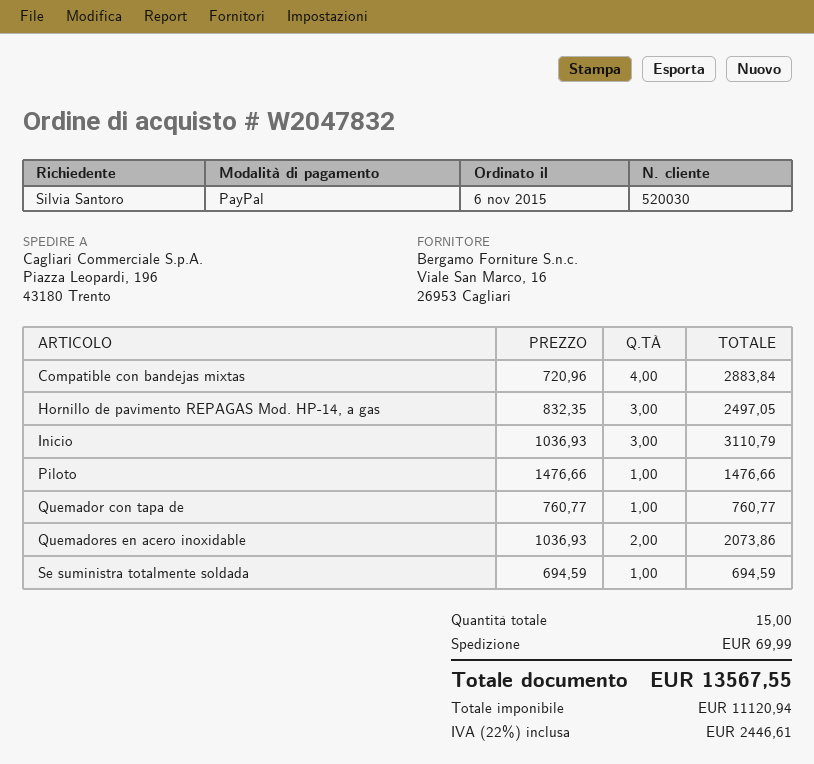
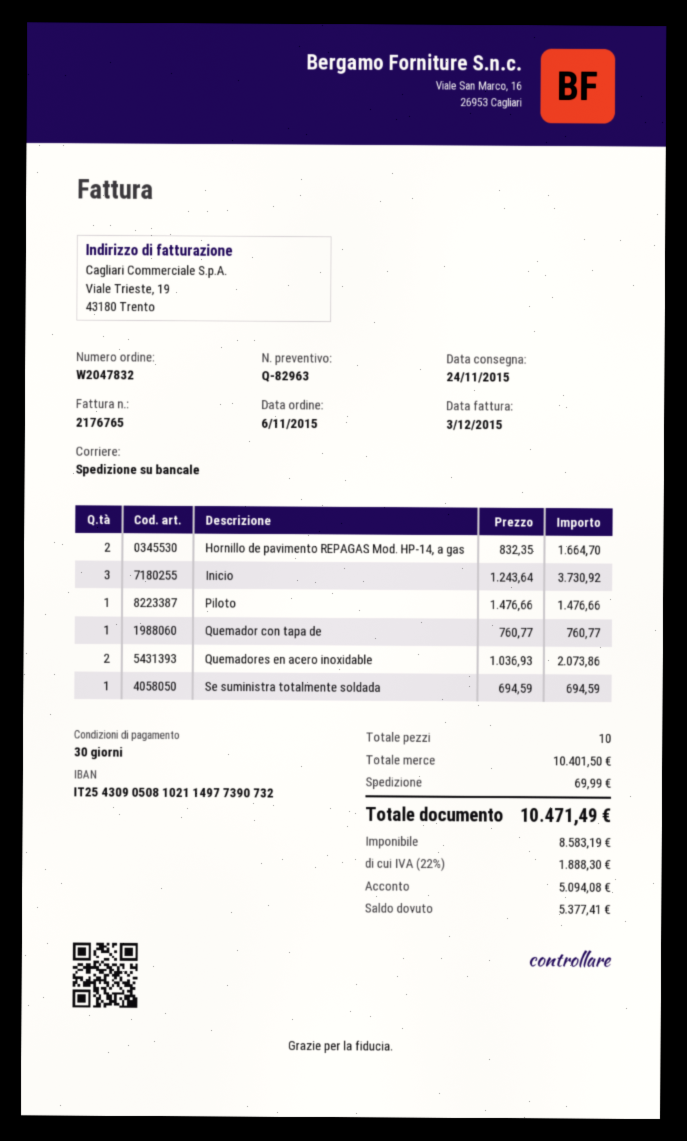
Compatible con bandejas mixtas: 4 x 720.96 = 2883.84 -> none
Hornillo de pavimento REPAGAS Mod. HP-14, a gas: 3 x 832.35 = 2497.05 -> 2 x 832.35 = 1664.70
Inicio: 3 x 1036.93 = 3110.79 -> 3 x 1243.64 = 3730.92
total quantity: 15 -> 10
net: 11120.94 -> 8583.19
tax: 22% = 2446.61 -> 22% = 1888.30
total: 13567.55 -> 10471.49

